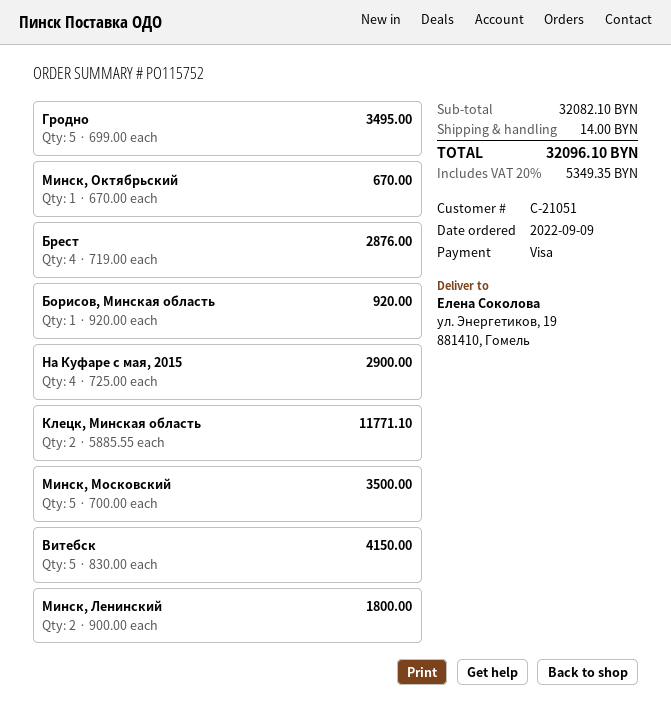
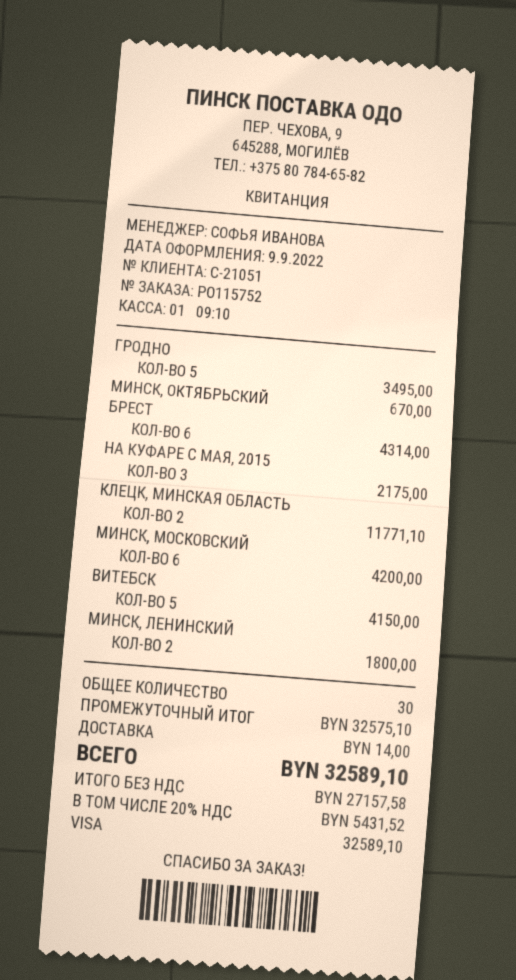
Брест: 4 for 2876.00 -> 6 for 4314.00
Борисов, Минская область: 1 for 920.00 -> none
На Куфаре с мая, 2015: 4 for 2900.00 -> 3 for 2175.00
Минск, Московский: 5 for 3500.00 -> 6 for 4200.00
subtotal: 32082.10 -> 32575.10
tax: 20% = 5349.35 -> 20% = 5431.52
total: 32096.10 -> 32589.10

